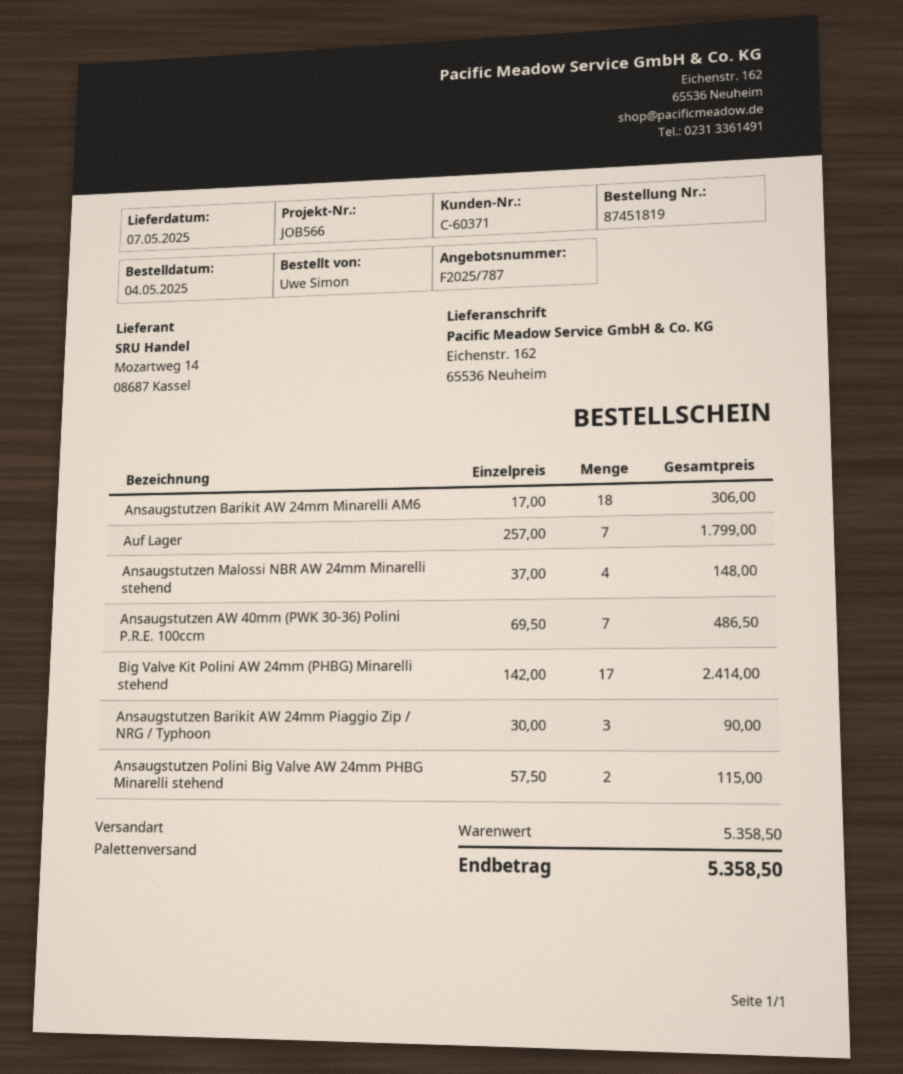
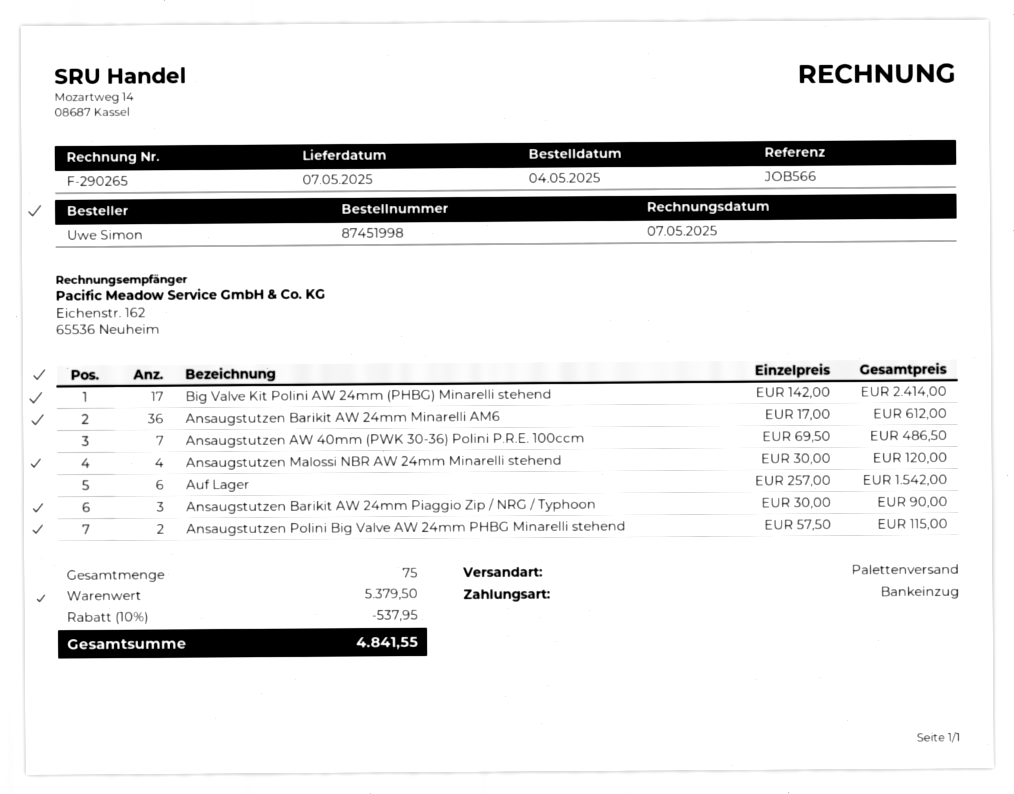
order number: 87451819 -> 87451998
Ansaugstutzen Barikit AW 24mm Minarelli AM6: 18 x 17.00 = 306.00 -> 36 x 17.00 = 612.00
Auf Lager: 7 x 257.00 = 1799.00 -> 6 x 257.00 = 1542.00
Ansaugstutzen Malossi NBR AW 24mm Minarelli stehend: 4 x 37.00 = 148.00 -> 4 x 30.00 = 120.00
subtotal: 5358.50 -> 5379.50
discount: none -> 10% = 537.95
total: 5358.50 -> 4841.55

